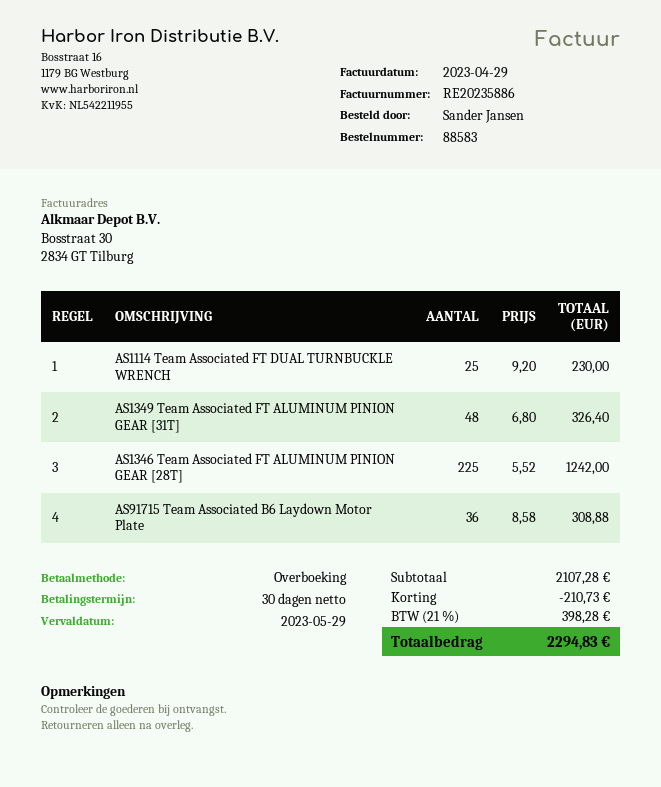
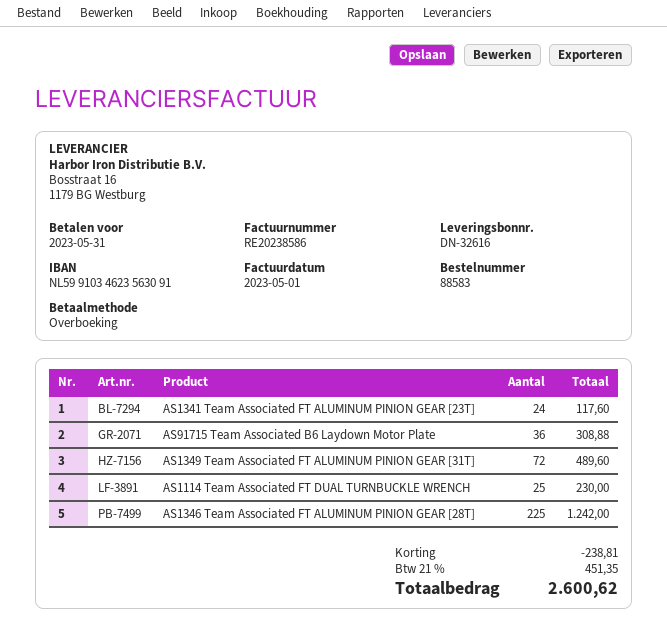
invoice number: RE20235886 -> RE20238586
invoice date: 2023-04-29 -> 2023-05-01
due date: 2023-05-29 -> 2023-05-31
AS1349 Team Associated FT ALUMINUM PINION GEAR [31T]: 48 for 326.40 -> 72 for 489.60
AS1341 Team Associated FT ALUMINUM PINION GEAR [23T]: none -> 24 for 117.60
discount: 210.73 -> 238.81
tax: 21% = 398.28 -> 21% = 451.35
total: 2294.83 -> 2600.62

